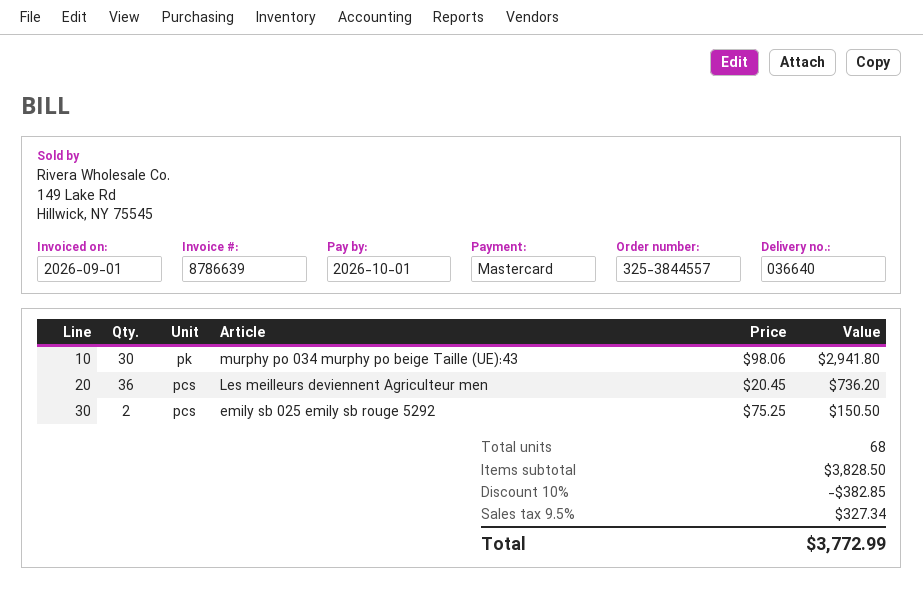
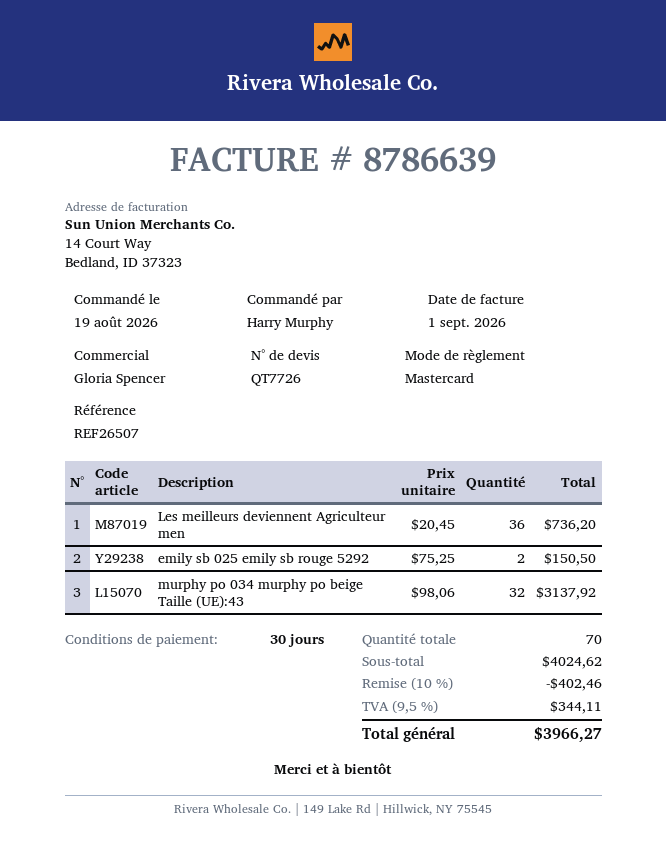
murphy po 034 murphy po beige Taille (UE):43: 30 x 98.06 = 2941.80 -> 32 x 98.06 = 3137.92
total quantity: 68 -> 70
subtotal: 3828.50 -> 4024.62
discount: 10% = 382.85 -> 10% = 402.46
tax: 9.5% = 327.34 -> 9.5% = 344.11
total: 3772.99 -> 3966.27

